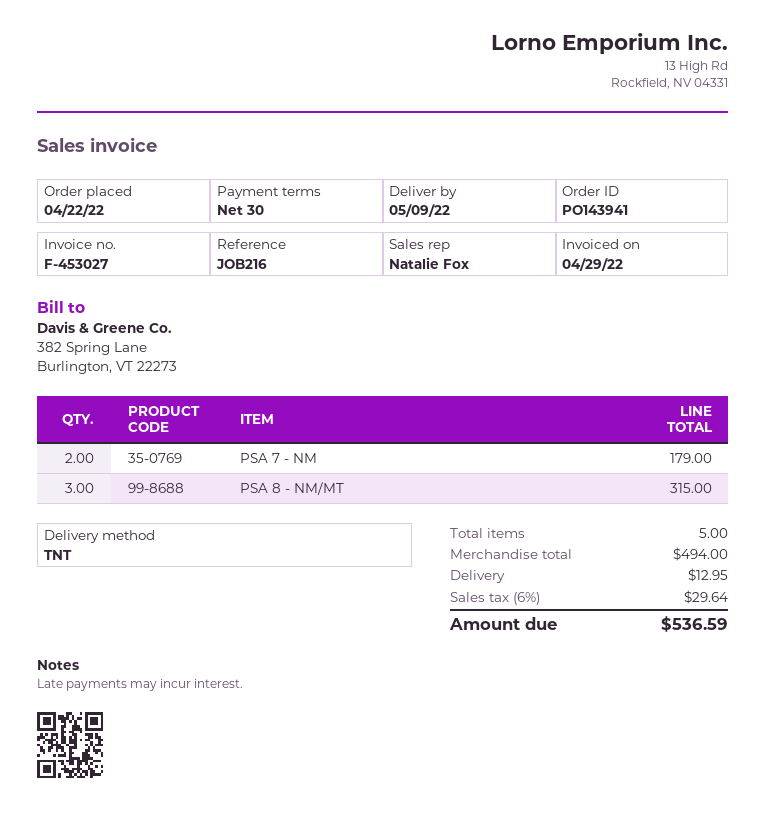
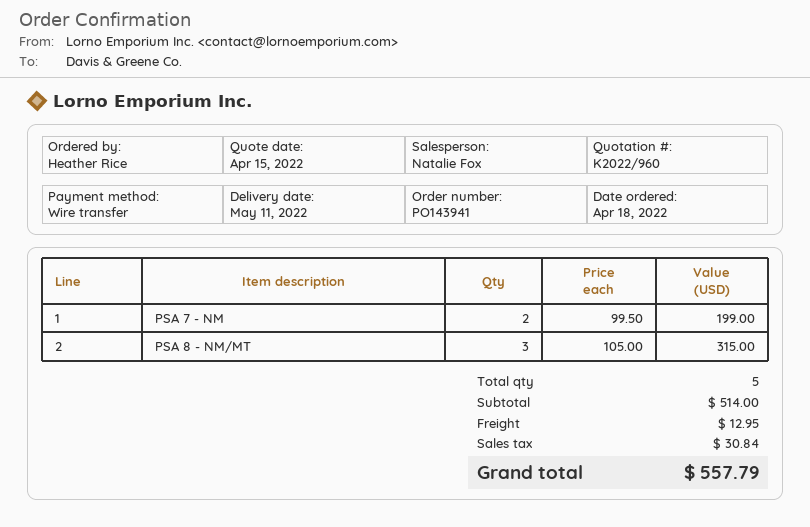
order date: 2022-04-22 -> 2022-04-18
delivery date: 2022-05-09 -> 2022-05-11
PSA 7 - NM: 2 for 179.00 -> 2 for 199.00
subtotal: 494.00 -> 514.00
tax: 29.64 -> 30.84
total: 536.59 -> 557.79

